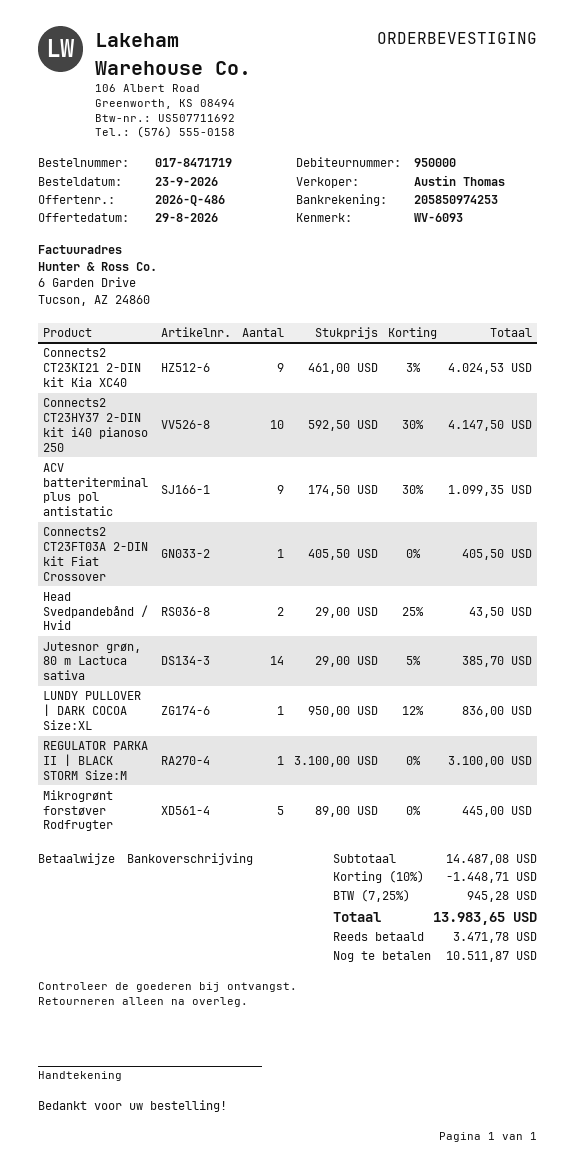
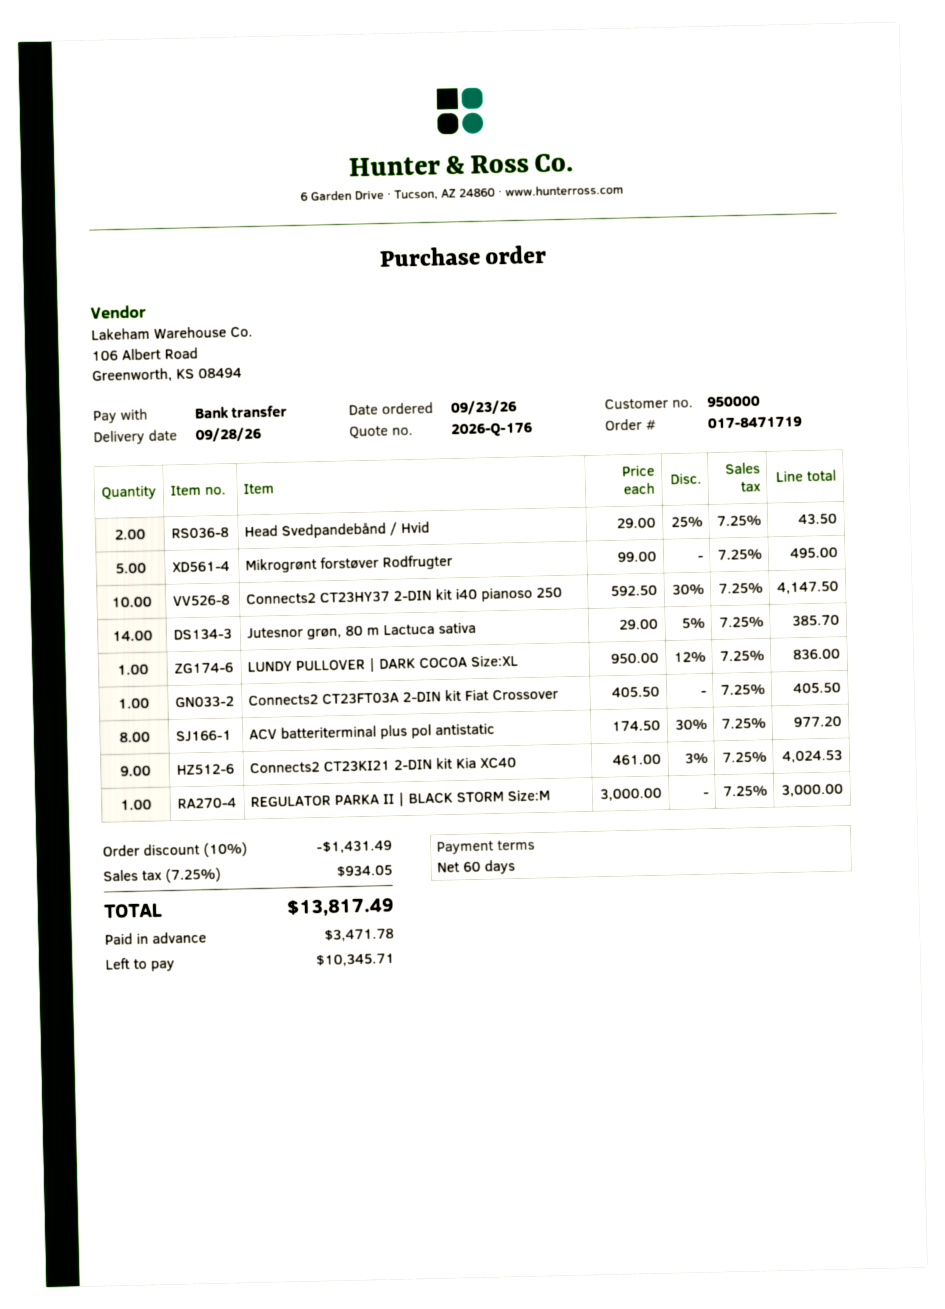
quote number: 2026-Q-486 -> 2026-Q-176
ACV batteriterminal plus pol antistatic: 9 x 174.50 - 30% = 1099.35 -> 8 x 174.50 - 30% = 977.20
REGULATOR PARKA II | BLACK STORM Size:M: 1 x 3100.00 = 3100.00 -> 1 x 3000.00 = 3000.00
Mikrogrønt forstøver Rodfrugter: 5 x 89.00 = 445.00 -> 5 x 99.00 = 495.00
discount: 10% = 1448.71 -> 10% = 1431.49
tax: 7.25% = 945.28 -> 7.25% = 934.05
total: 13983.65 -> 13817.49
balance: 10511.87 -> 10345.71

